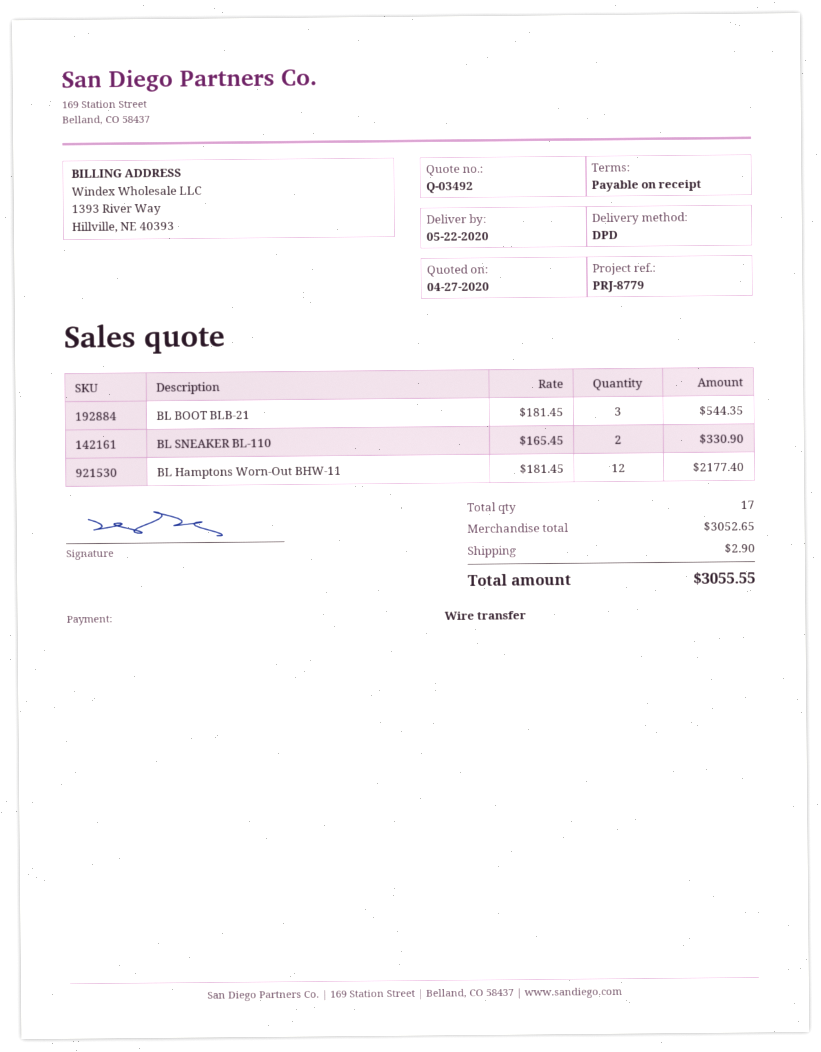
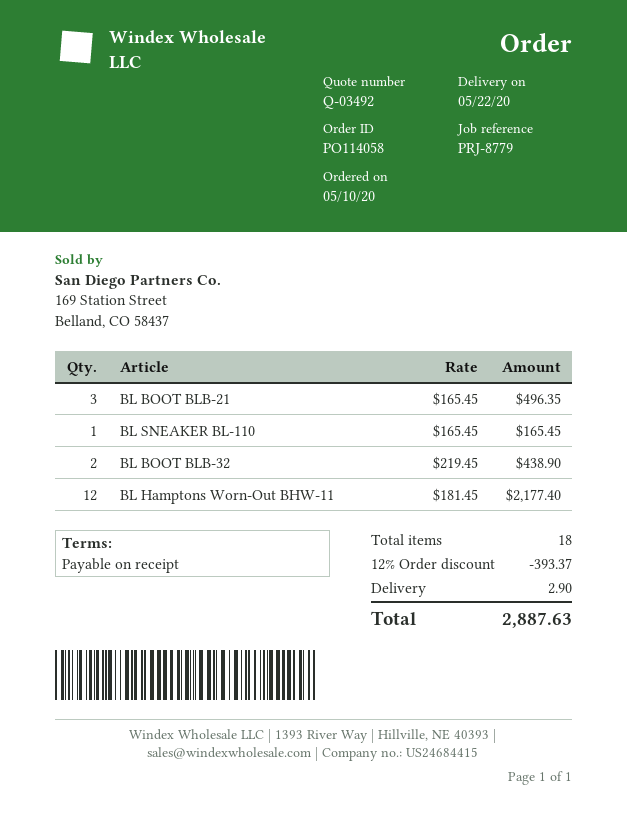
BL BOOT BLB-21: 3 x 181.45 = 544.35 -> 3 x 165.45 = 496.35
BL SNEAKER BL-110: 2 x 165.45 = 330.90 -> 1 x 165.45 = 165.45
BL BOOT BLB-32: none -> 2 x 219.45 = 438.90
total quantity: 17 -> 18
discount: none -> 12% = 393.37
total: 3055.55 -> 2887.63

